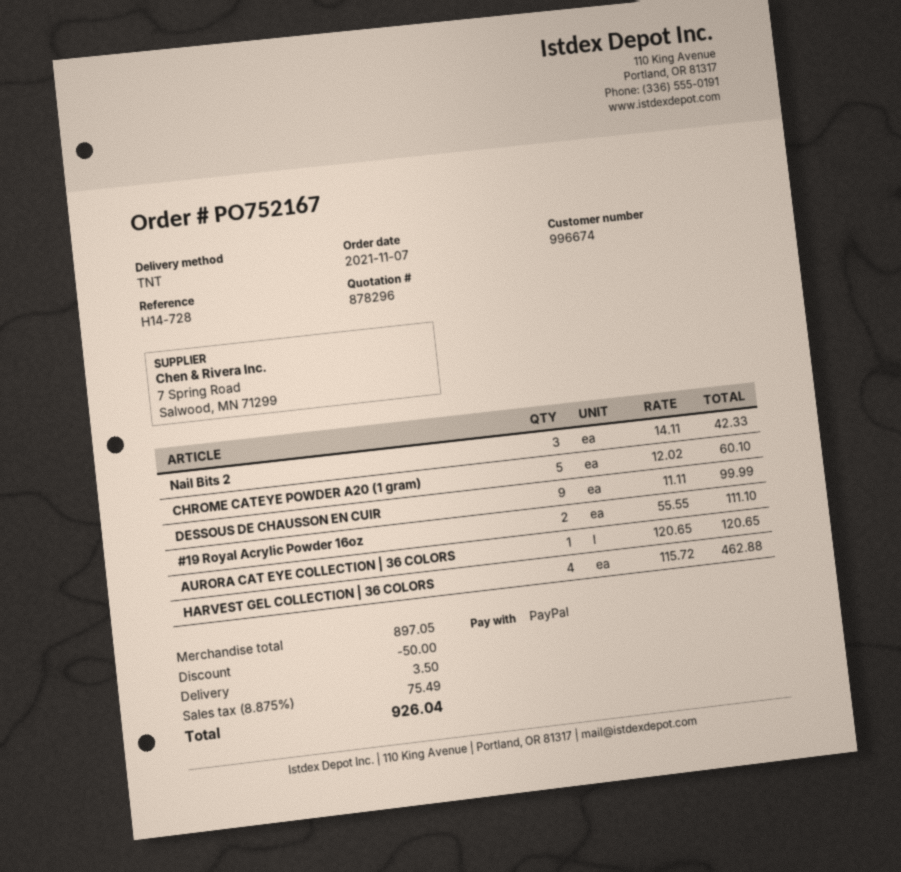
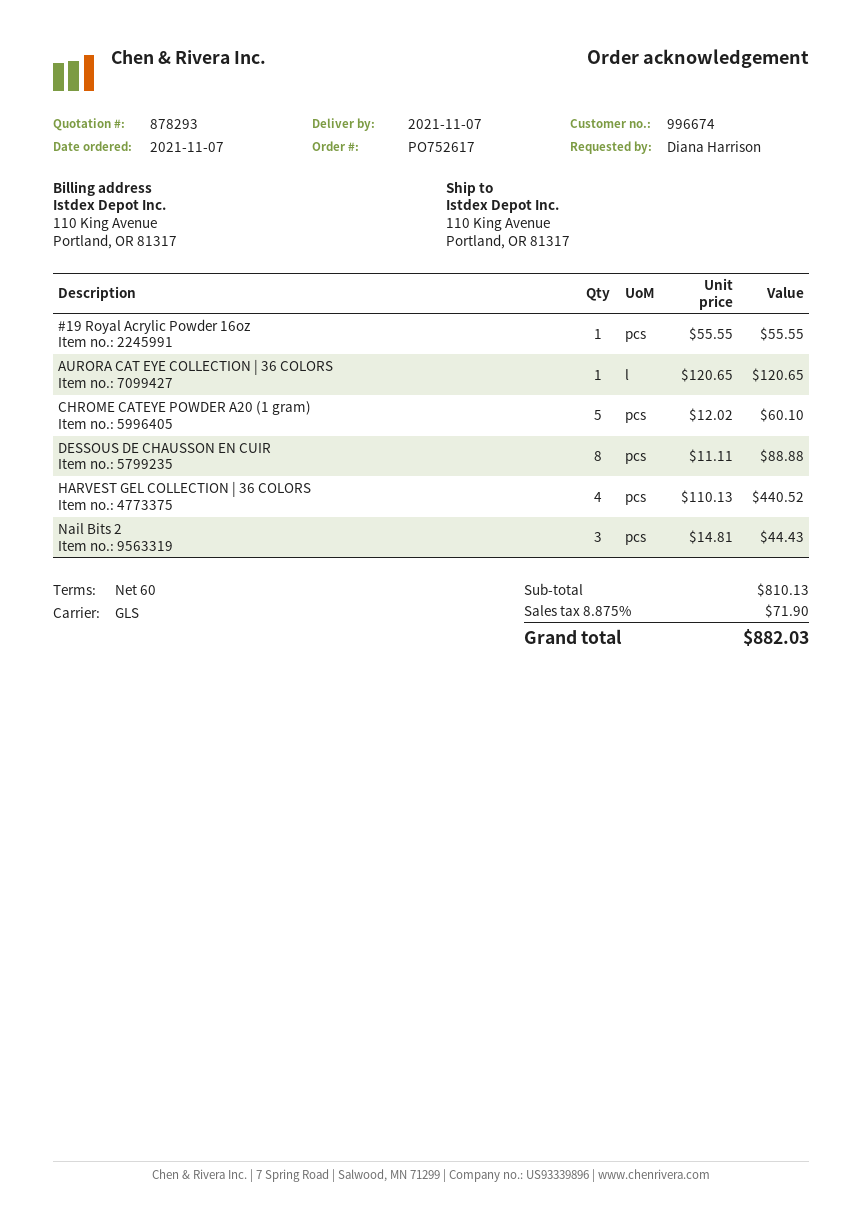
quote number: 878296 -> 878293
order number: PO752167 -> PO752617
shipping method: TNT -> GLS
Nail Bits 2: 3 x 14.11 = 42.33 -> 3 x 14.81 = 44.43
DESSOUS DE CHAUSSON EN CUIR: 9 x 11.11 = 99.99 -> 8 x 11.11 = 88.88
#19 Royal Acrylic Powder 16oz: 2 x 55.55 = 111.10 -> 1 x 55.55 = 55.55
HARVEST GEL COLLECTION | 36 COLORS: 4 x 115.72 = 462.88 -> 4 x 110.13 = 440.52
subtotal: 897.05 -> 810.13
discount: 50.00 -> none
shipping: 3.50 -> none
tax: 8.875% = 75.49 -> 8.875% = 71.90
total: 926.04 -> 882.03

